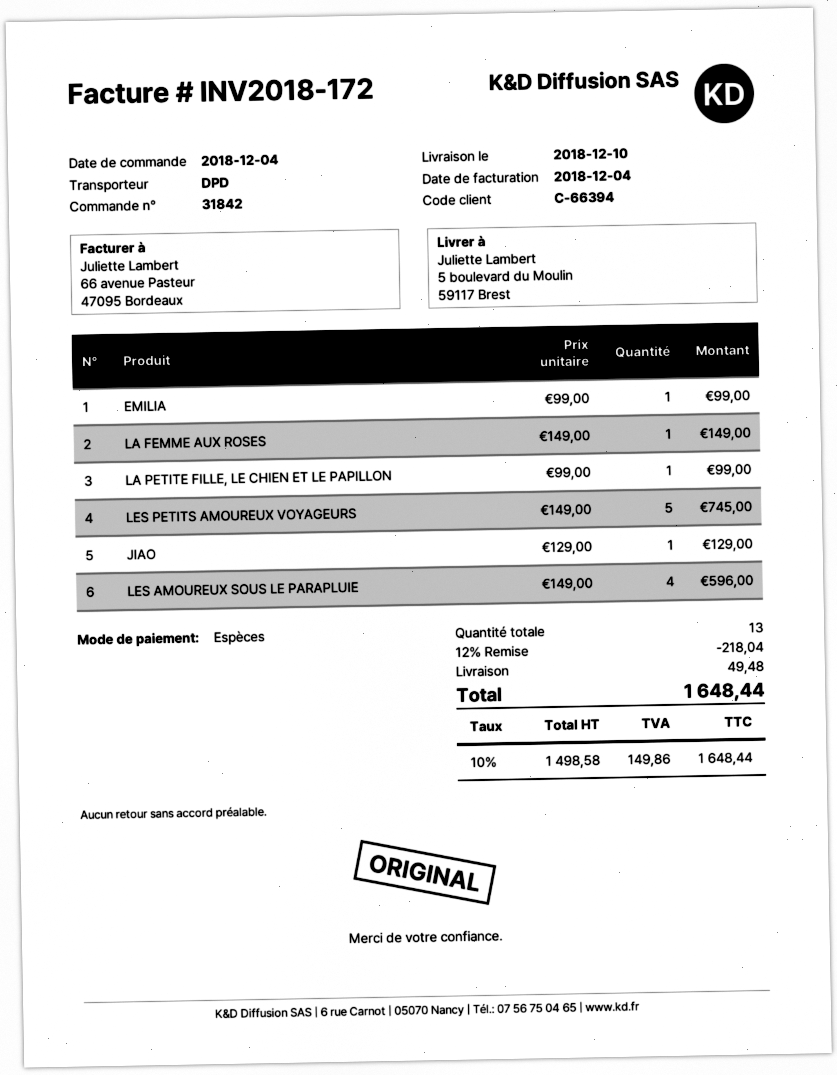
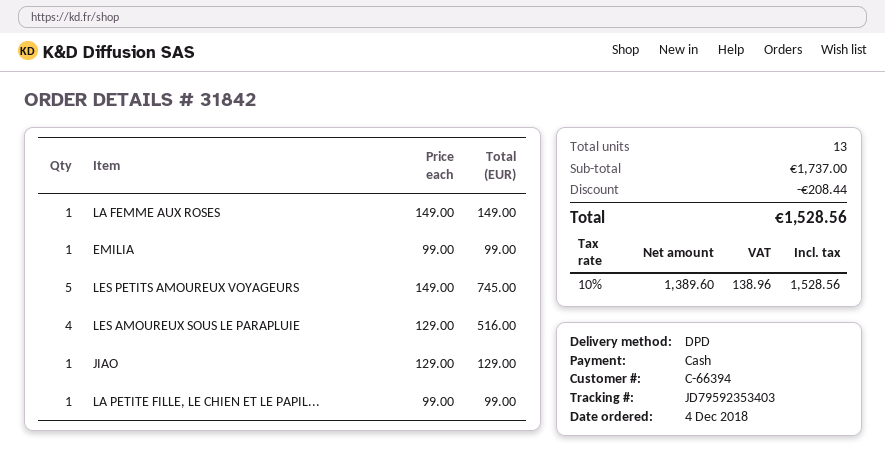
LES AMOUREUX SOUS LE PARAPLUIE: 4 x 149.00 = 596.00 -> 4 x 129.00 = 516.00
discount: 218.04 -> 208.44
shipping: 49.48 -> none
net: 1498.58 -> 1389.60
tax: 10% = 149.86 -> 10% = 138.96
total: 1648.44 -> 1528.56

